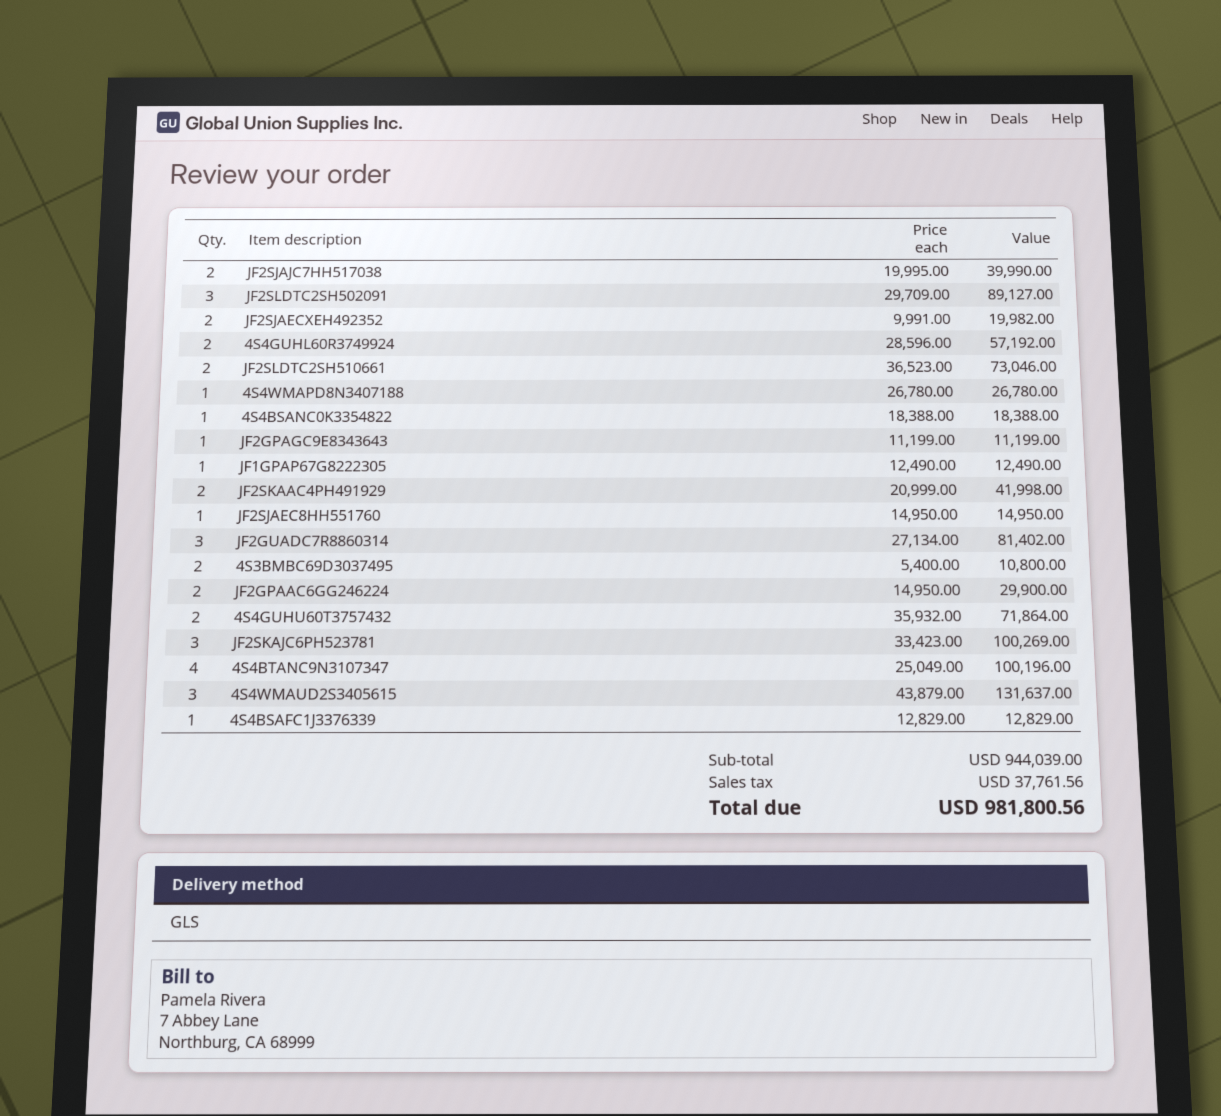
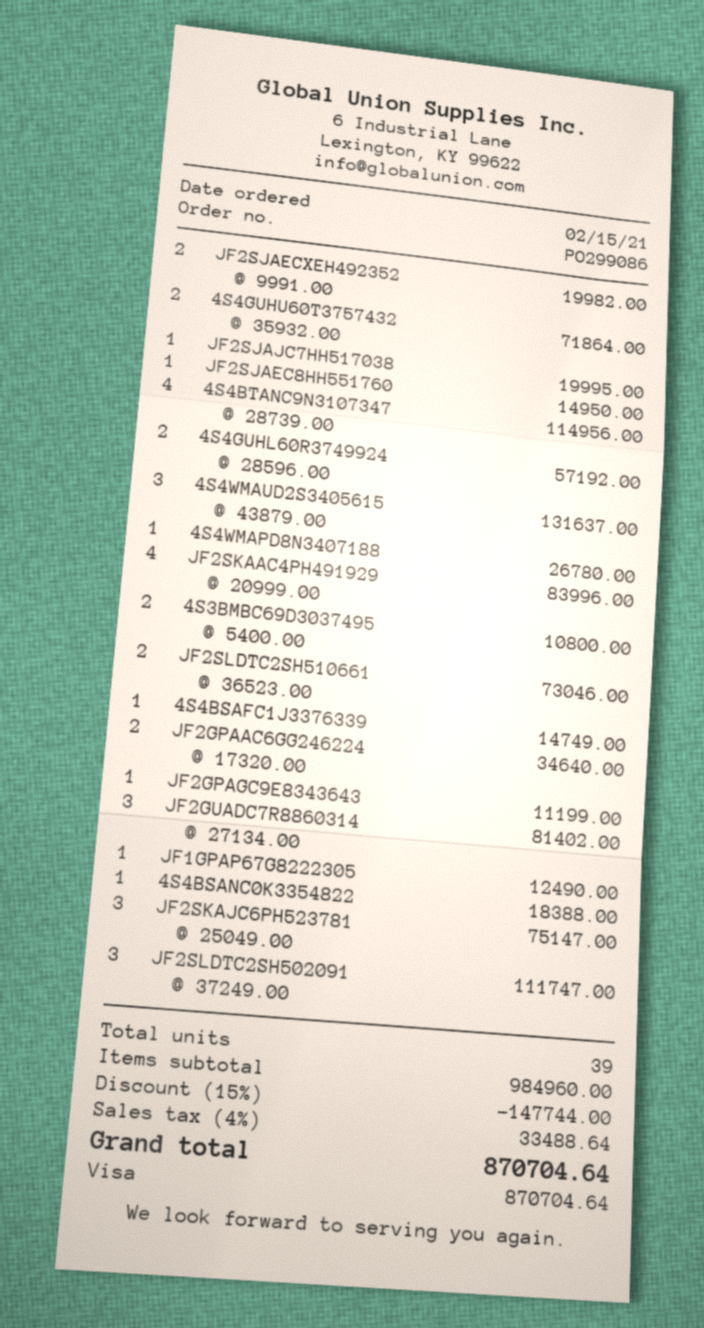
JF2SJAJC7HH517038: 2 x 19995.00 = 39990.00 -> 1 x 19995.00 = 19995.00
JF2SLDTC2SH502091: 3 x 29709.00 = 89127.00 -> 3 x 37249.00 = 111747.00
JF2SKAAC4PH491929: 2 x 20999.00 = 41998.00 -> 4 x 20999.00 = 83996.00
JF2GPAAC6GG246224: 2 x 14950.00 = 29900.00 -> 2 x 17320.00 = 34640.00
JF2SKAJC6PH523781: 3 x 33423.00 = 100269.00 -> 3 x 25049.00 = 75147.00
4S4BTANC9N3107347: 4 x 25049.00 = 100196.00 -> 4 x 28739.00 = 114956.00
4S4BSAFC1J3376339: 1 x 12829.00 = 12829.00 -> 1 x 14749.00 = 14749.00
subtotal: 944039.00 -> 984960.00
discount: none -> 15% = 147744.00
tax: 37761.56 -> 33488.64
total: 981800.56 -> 870704.64

